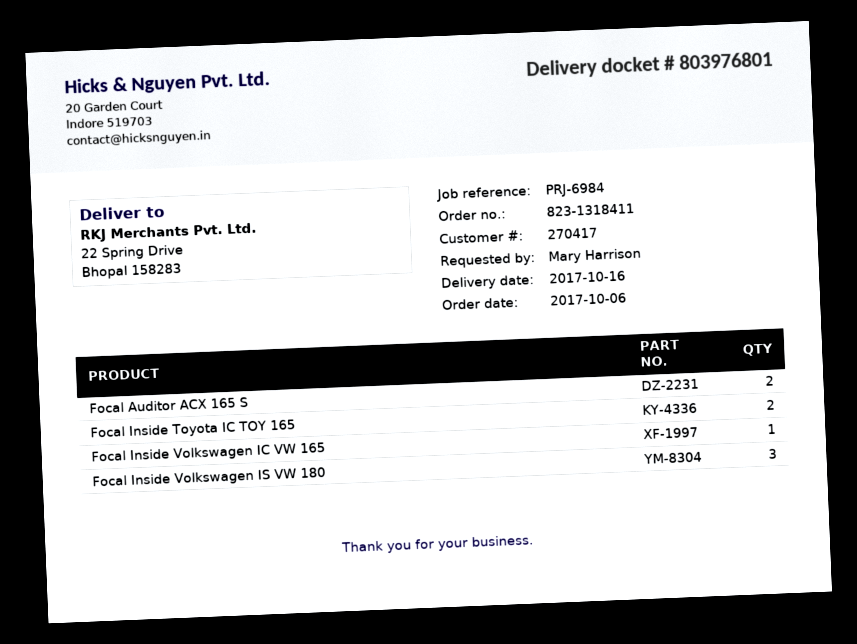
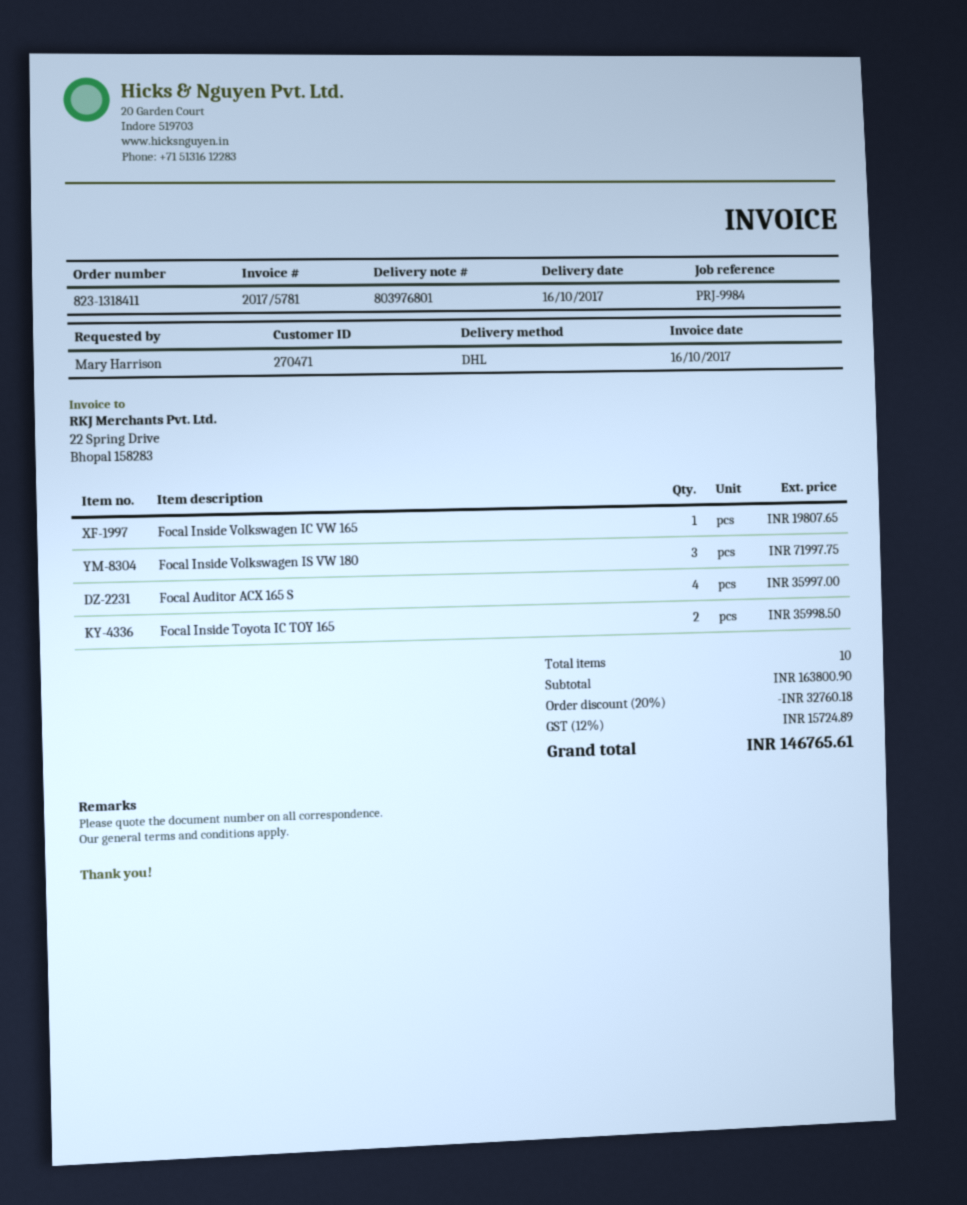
customer number: 270417 -> 270471
reference: PRJ-6984 -> PRJ-9984
Focal Auditor ACX 165 S: 2 -> 4

